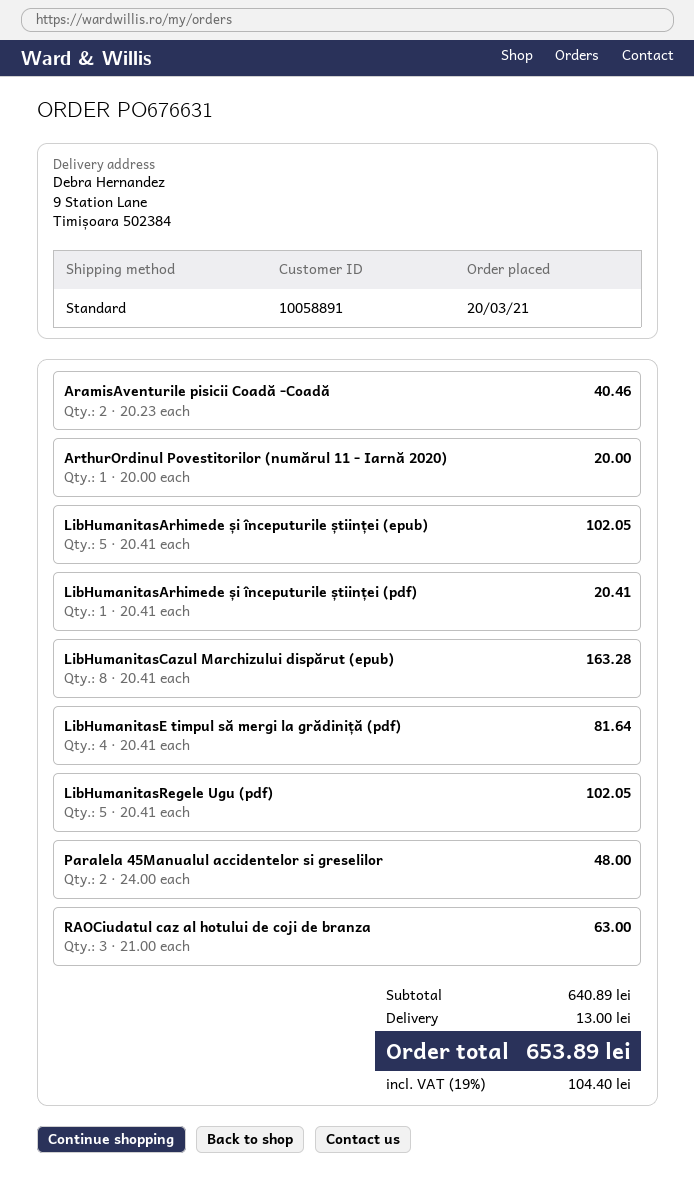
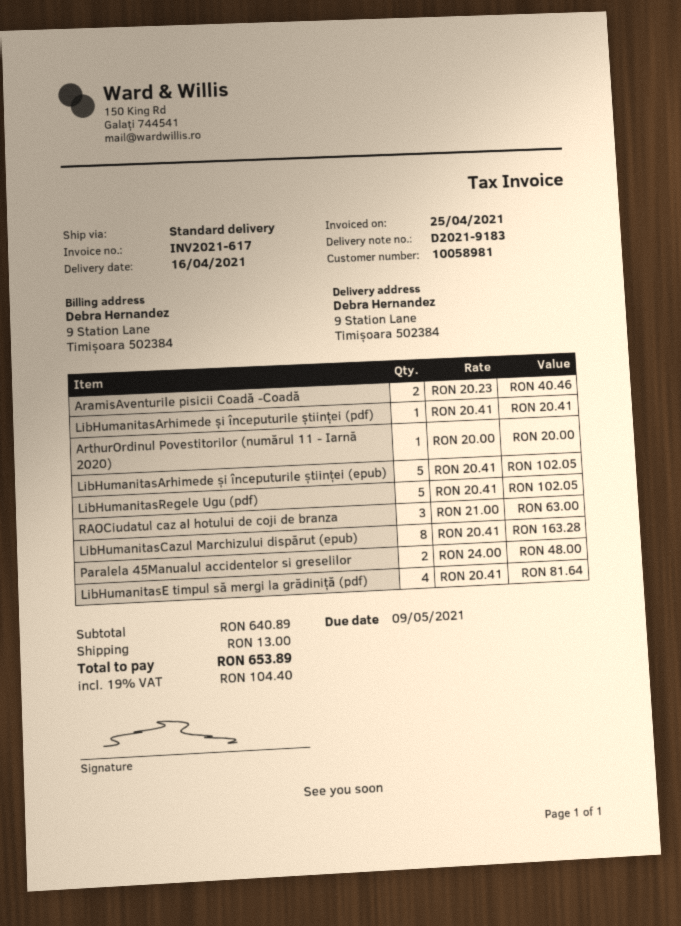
customer number: 10058891 -> 10058981

